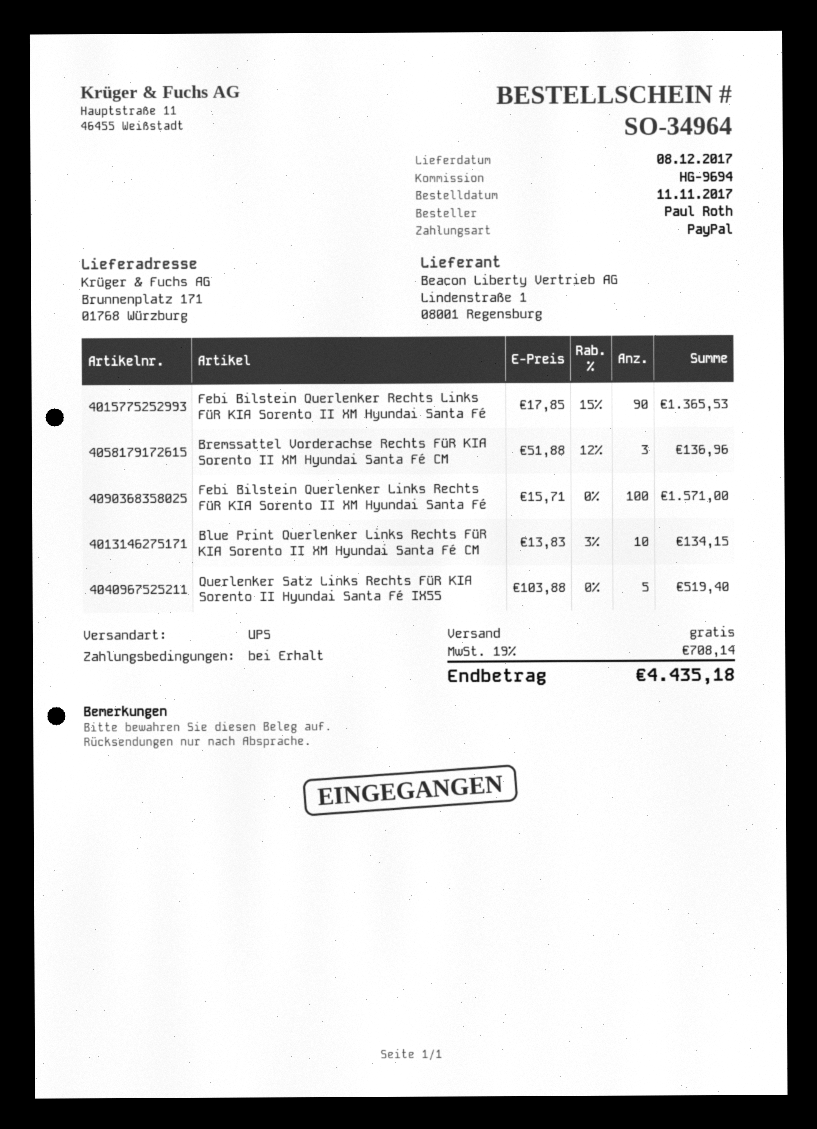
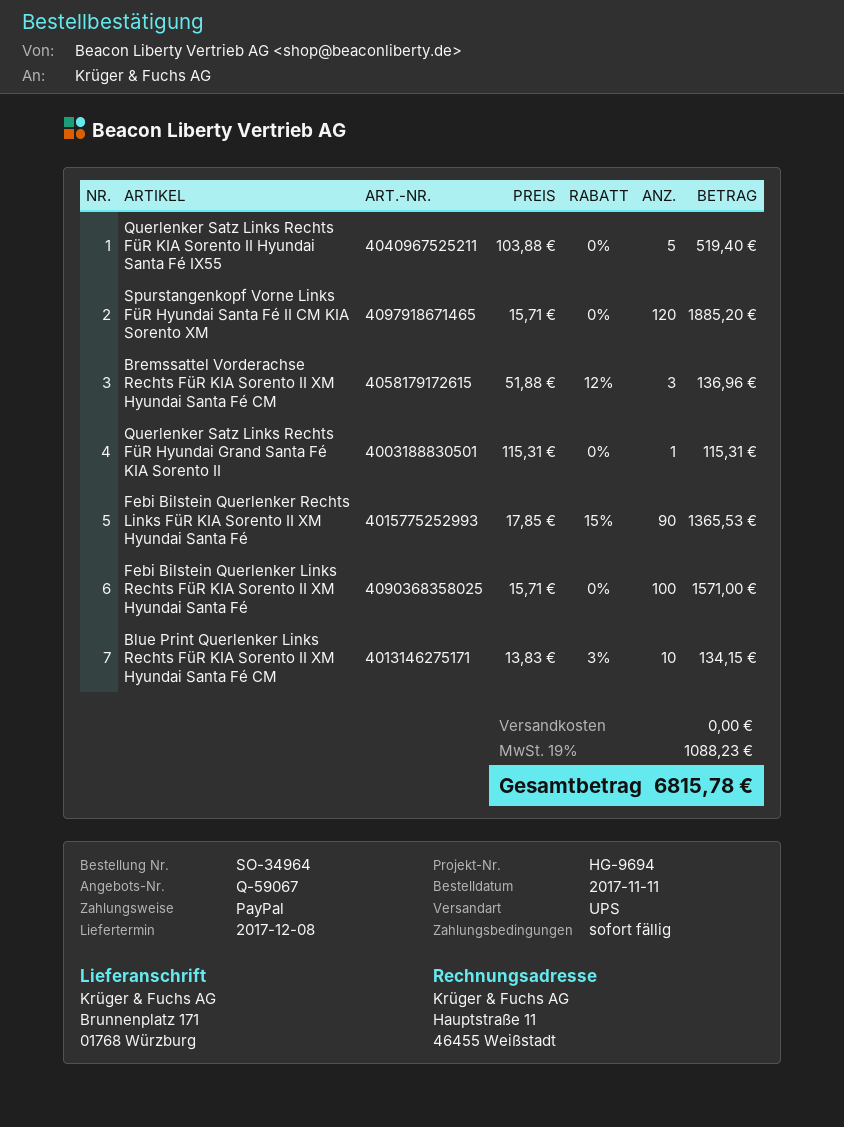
Spurstangenkopf Vorne Links FüR Hyundai Santa Fé II CM KIA Sorento XM: none -> 120 x 15.71 = 1885.20
Querlenker Satz Links Rechts FüR Hyundai Grand Santa Fé KIA Sorento II: none -> 1 x 115.31 = 115.31
tax: 19% = 708.14 -> 19% = 1088.23
total: 4435.18 -> 6815.78

